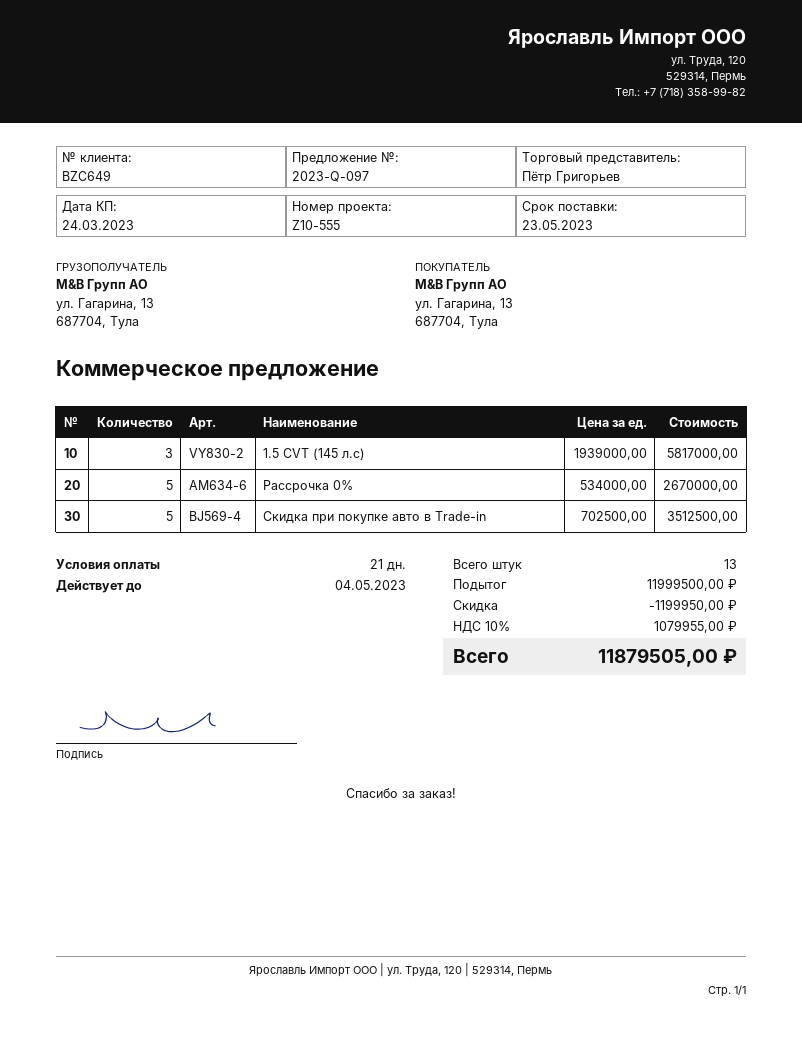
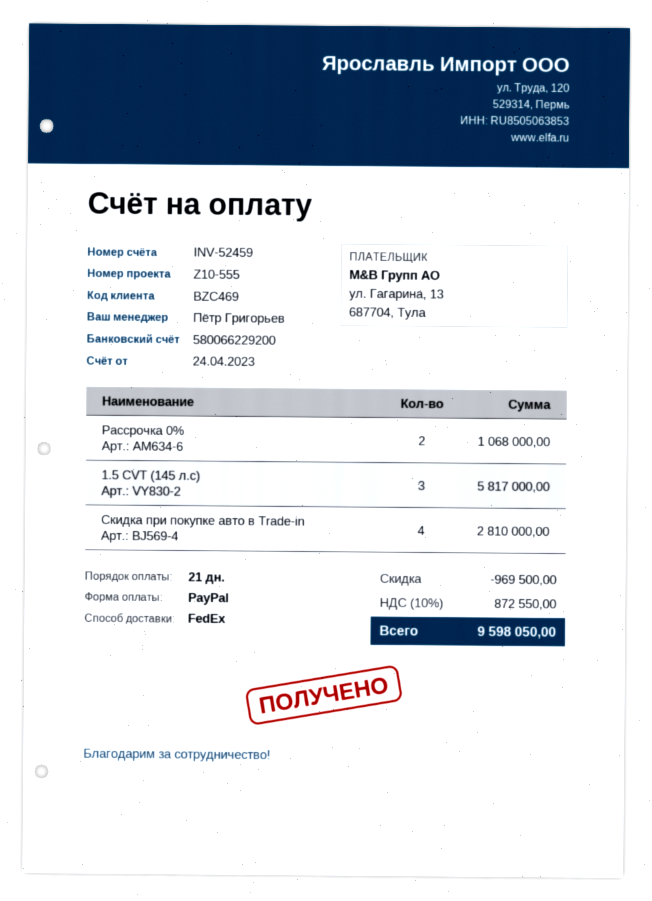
customer number: BZC649 -> BZC469
Рассрочка 0%: 5 for 2670000.00 -> 2 for 1068000.00
Скидка при покупке авто в Trade-in: 5 for 3512500.00 -> 4 for 2810000.00
discount: 1199950.00 -> 969500.00
tax: 10% = 1079955.00 -> 10% = 872550.00
total: 11879505.00 -> 9598050.00

